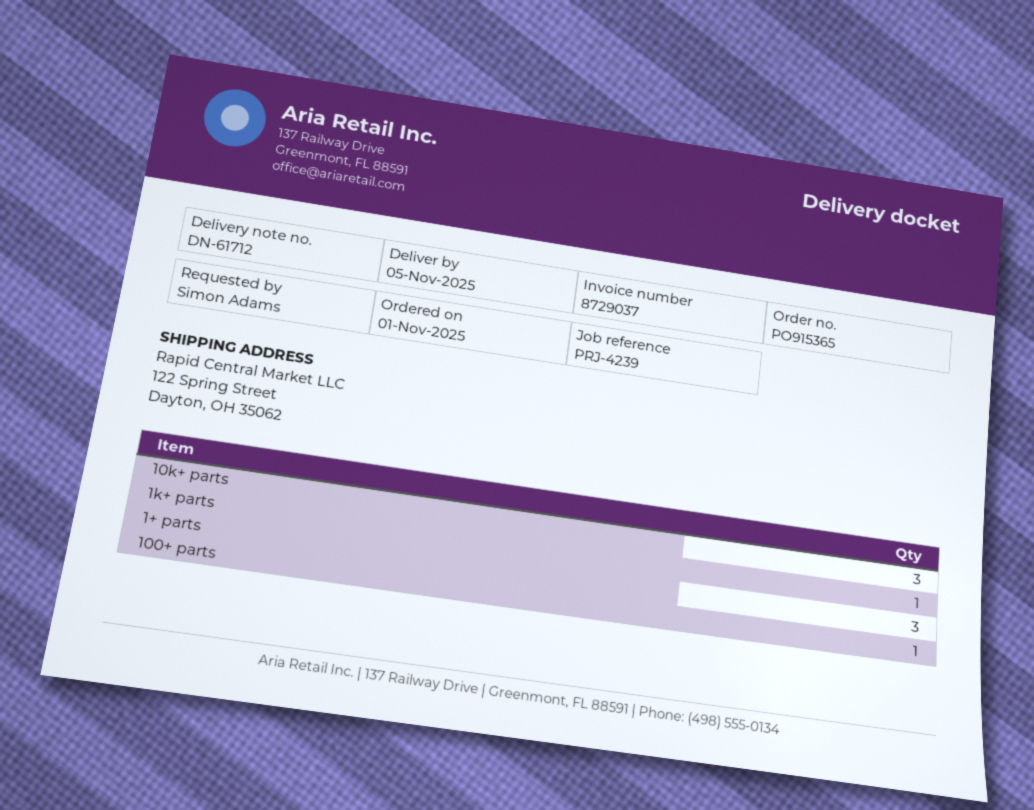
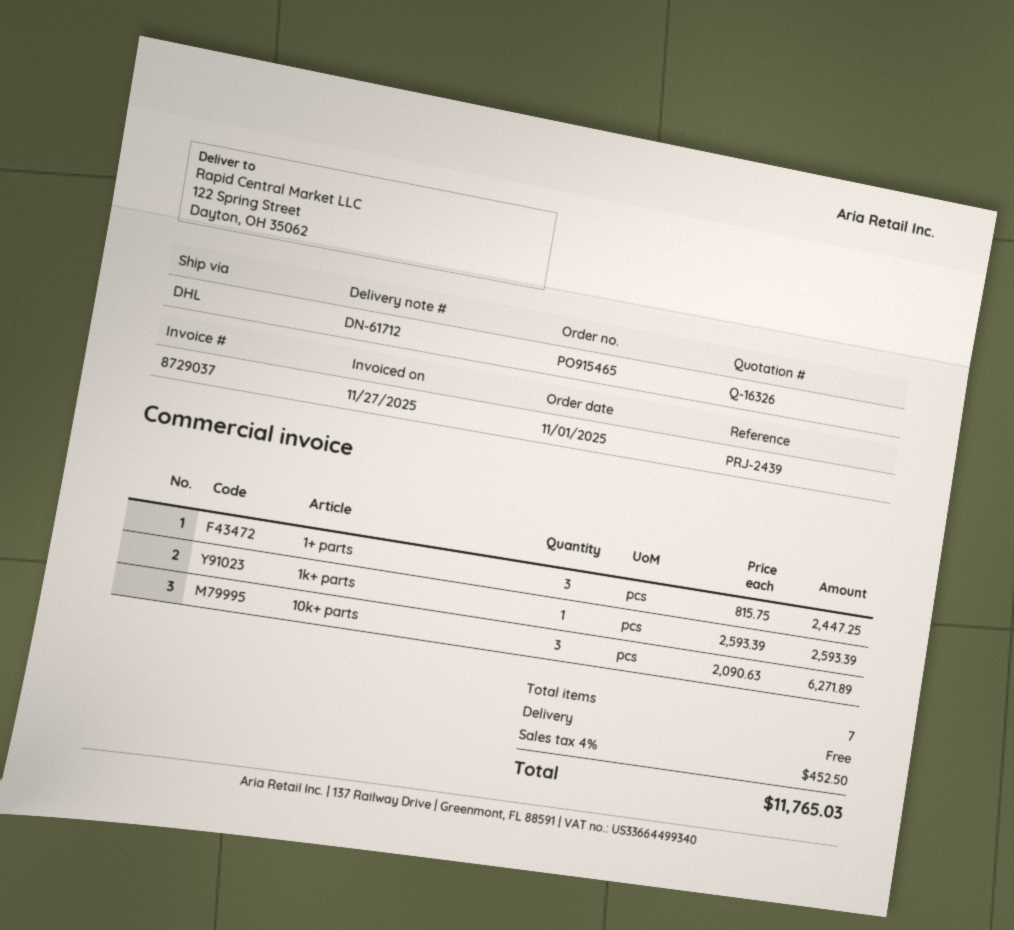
order number: PO915365 -> PO915465
reference: PRJ-4239 -> PRJ-2439
100+ parts: 1 -> none

